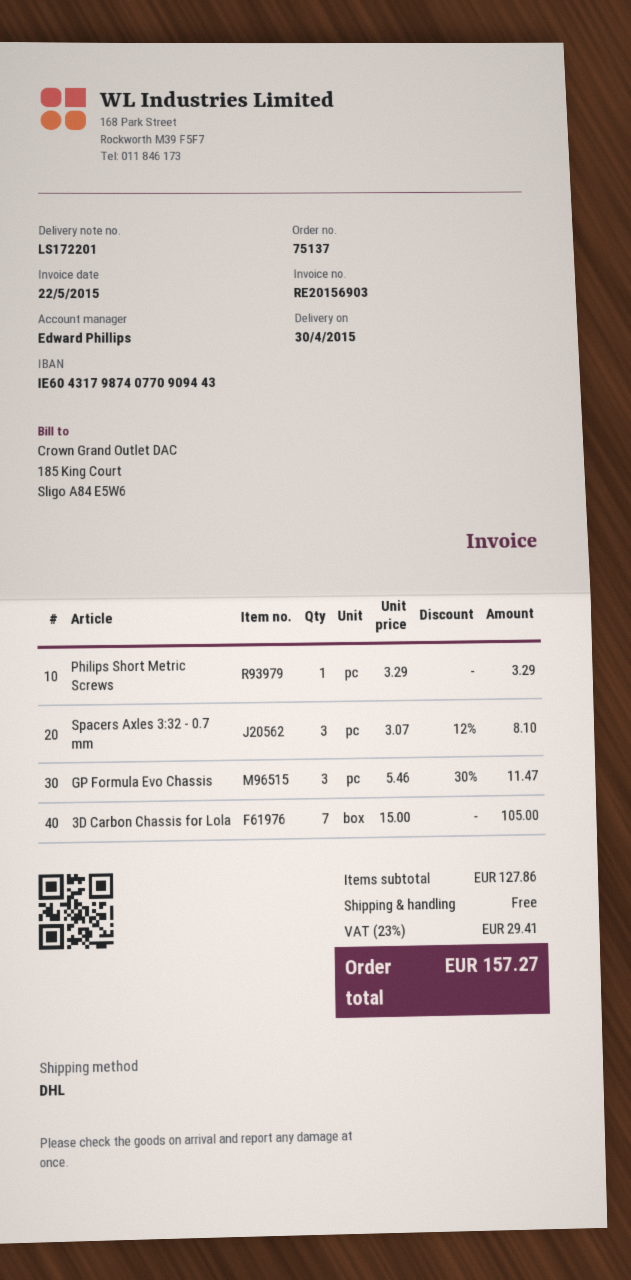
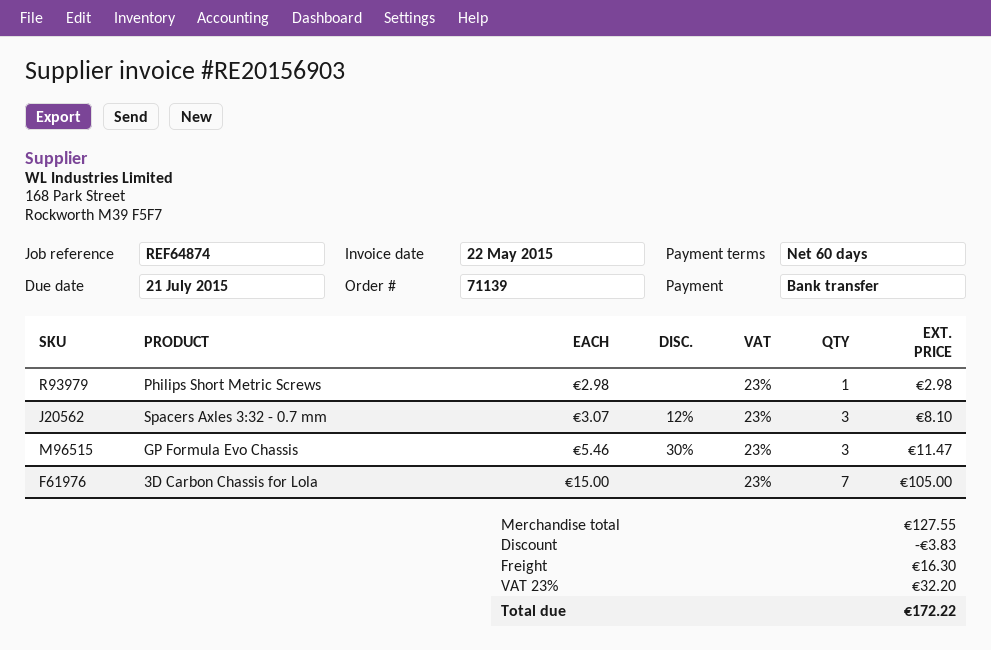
order number: 75137 -> 71139
Philips Short Metric Screws: 1 x 3.29 = 3.29 -> 1 x 2.98 = 2.98
subtotal: 127.86 -> 127.55
discount: none -> 3.83
shipping: 0.00 -> 16.30
tax: 23% = 29.41 -> 23% = 32.20
total: 157.27 -> 172.22

